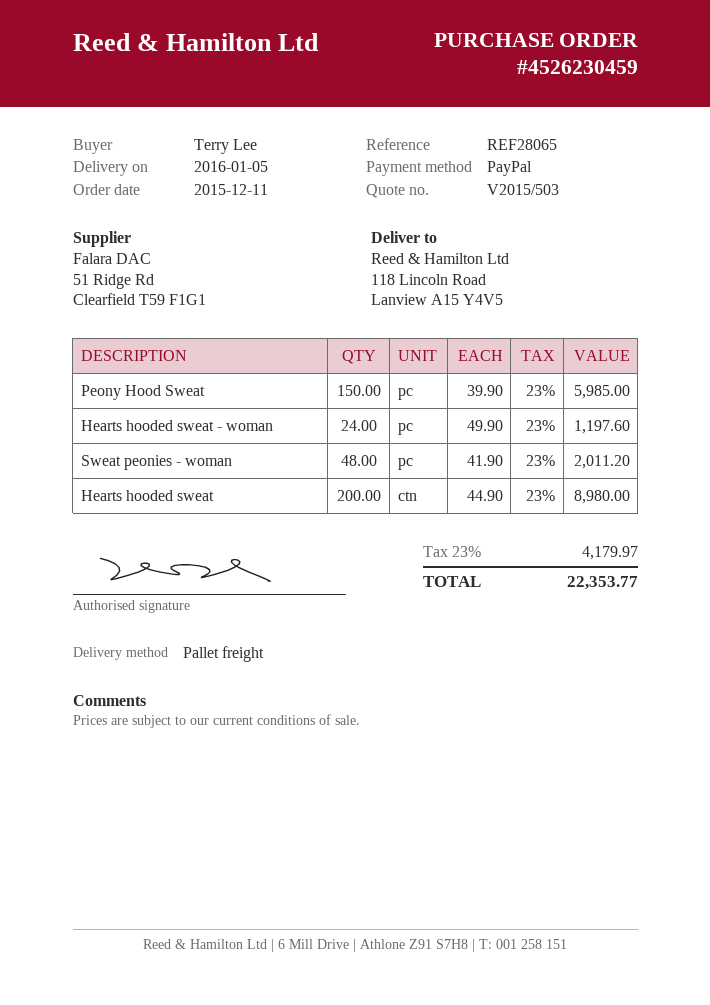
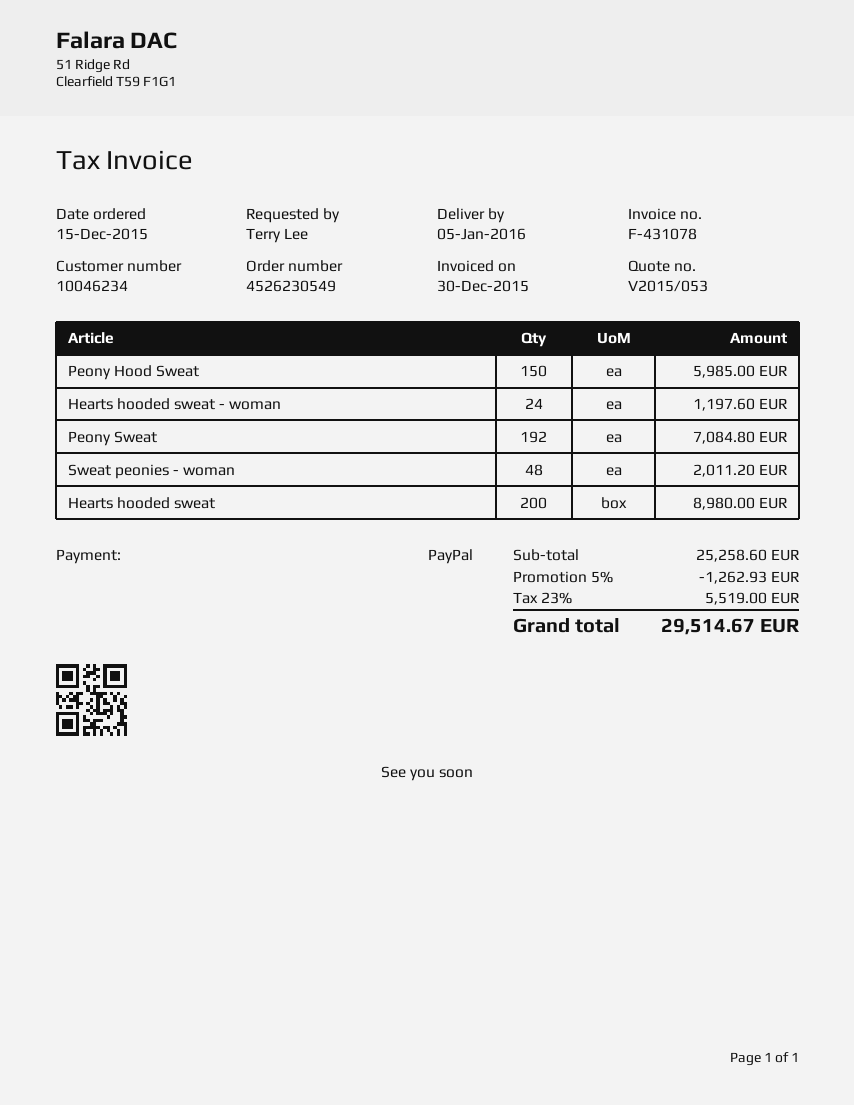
quote number: V2015/503 -> V2015/053
order number: 4526230459 -> 4526230549
order date: 2015-12-11 -> 2015-12-15
Peony Sweat: none -> 192 for 7084.80
discount: none -> 5% = 1262.93
tax: 23% = 4179.97 -> 23% = 5519.00
total: 22353.77 -> 29514.67

